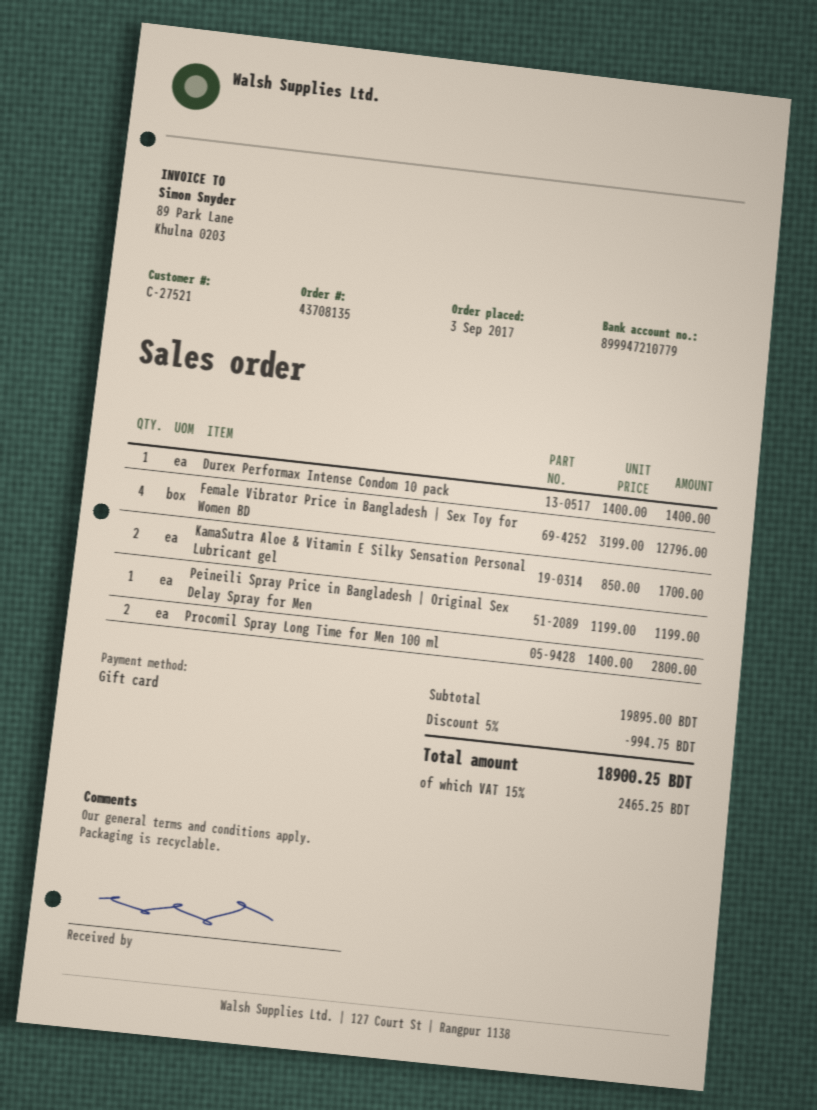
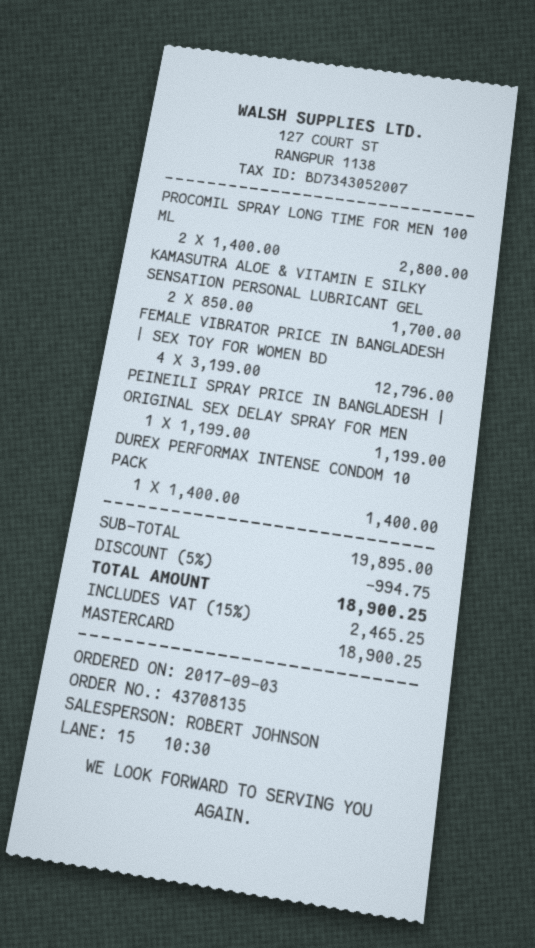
payment method: gift card -> Mastercard

